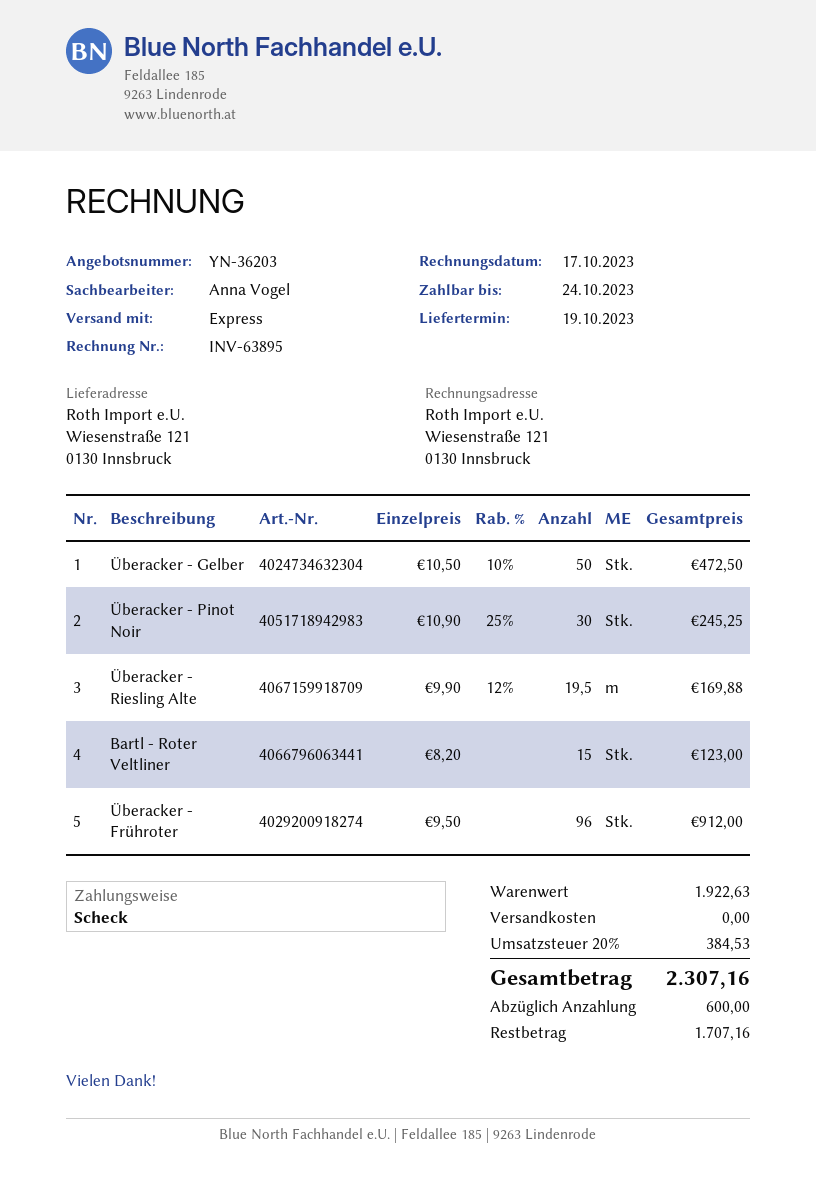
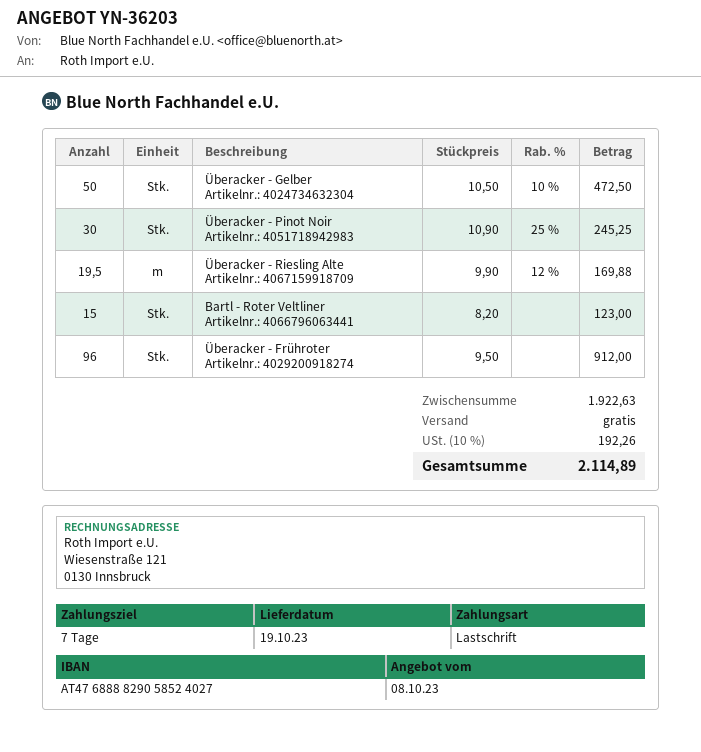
payment method: cheque -> direct debit
tax: 20% = 384.53 -> 10% = 192.26
total: 2307.16 -> 2114.89

